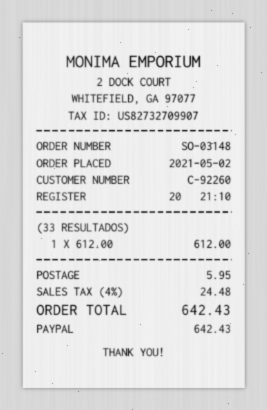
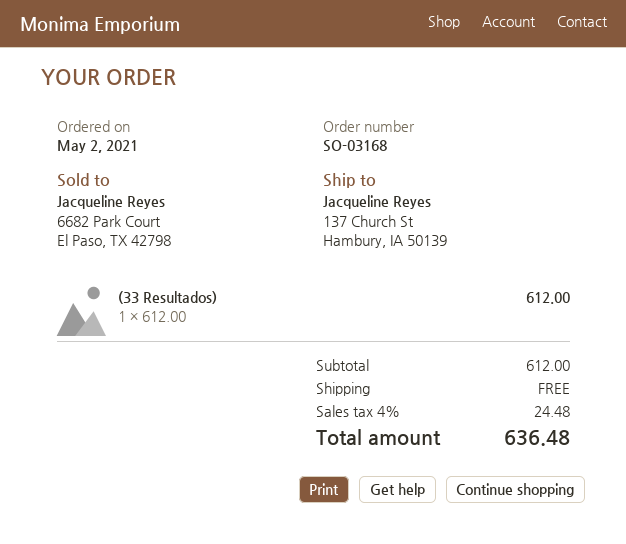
order number: SO-03148 -> SO-03168
shipping: 5.95 -> 0.00
total: 642.43 -> 636.48

